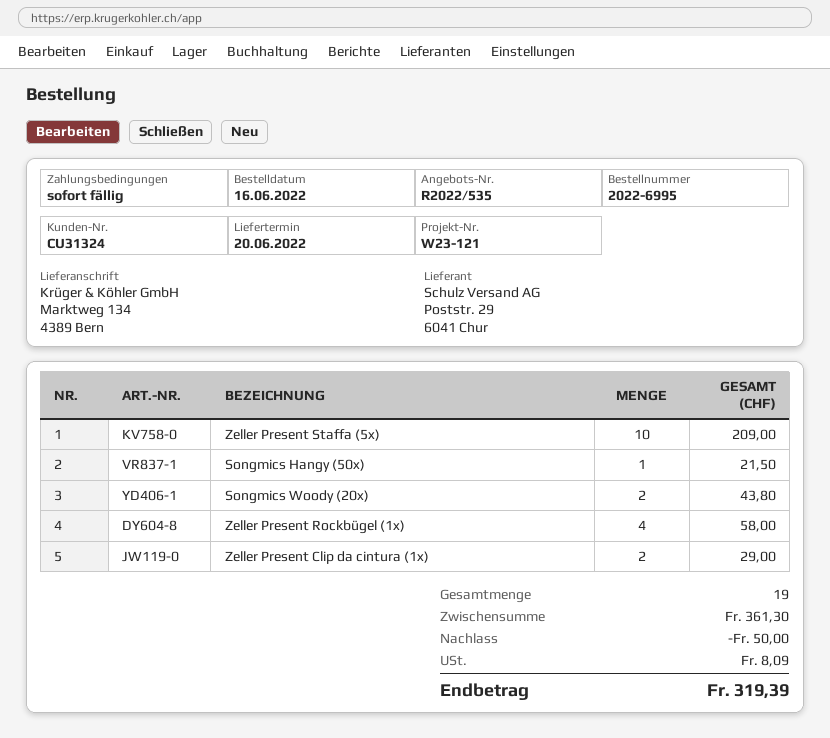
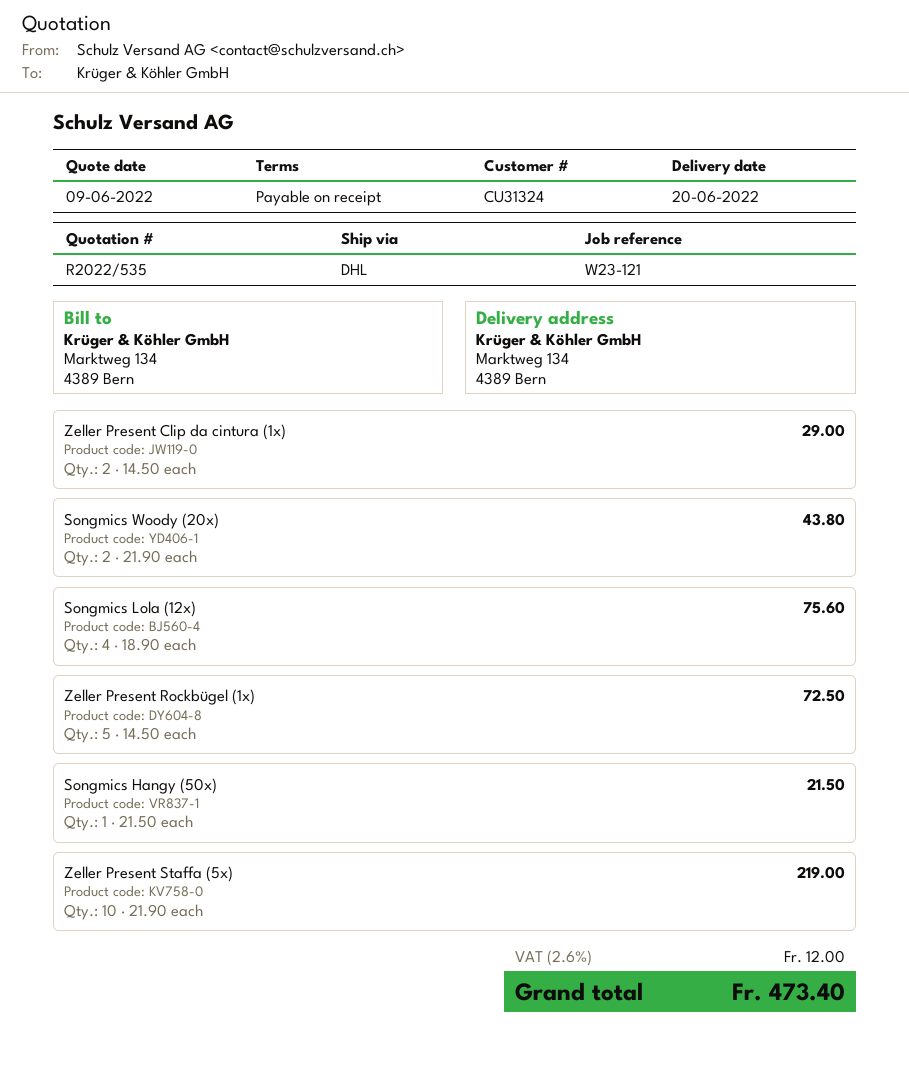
Zeller Present Staffa (5x): 10 for 209.00 -> 10 for 219.00
Zeller Present Rockbügel (1x): 4 for 58.00 -> 5 for 72.50
Songmics Lola (12x): none -> 4 for 75.60
discount: 50.00 -> none
tax: 8.09 -> 12.00
total: 319.39 -> 473.40

